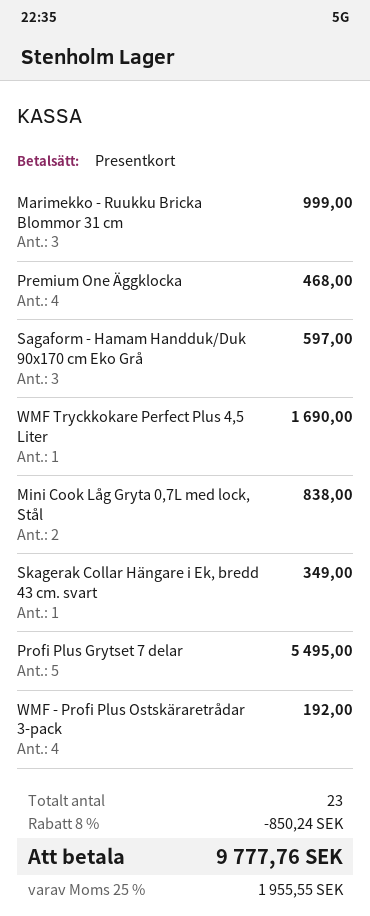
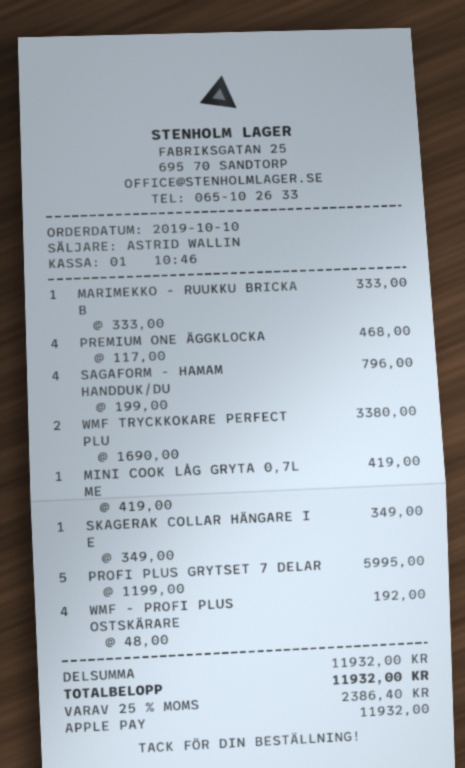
payment method: gift card -> Apple Pay
Marimekko - Ruukku Bricka Blommor 31 cm: 3 for 999.00 -> 1 for 333.00
Sagaform - Hamam Handduk/Duk 90x170 cm Eko Grå: 3 for 597.00 -> 4 for 796.00
WMF Tryckkokare Perfect Plus 4,5 Liter: 1 for 1690.00 -> 2 for 3380.00
Mini Cook Låg Gryta 0,7L med lock, Stål: 2 for 838.00 -> 1 for 419.00
Profi Plus Grytset 7 delar: 5 for 5495.00 -> 5 for 5995.00
discount: 8% = 850.24 -> none
tax: 25% = 1955.55 -> 25% = 2386.40
total: 9777.76 -> 11932.00

